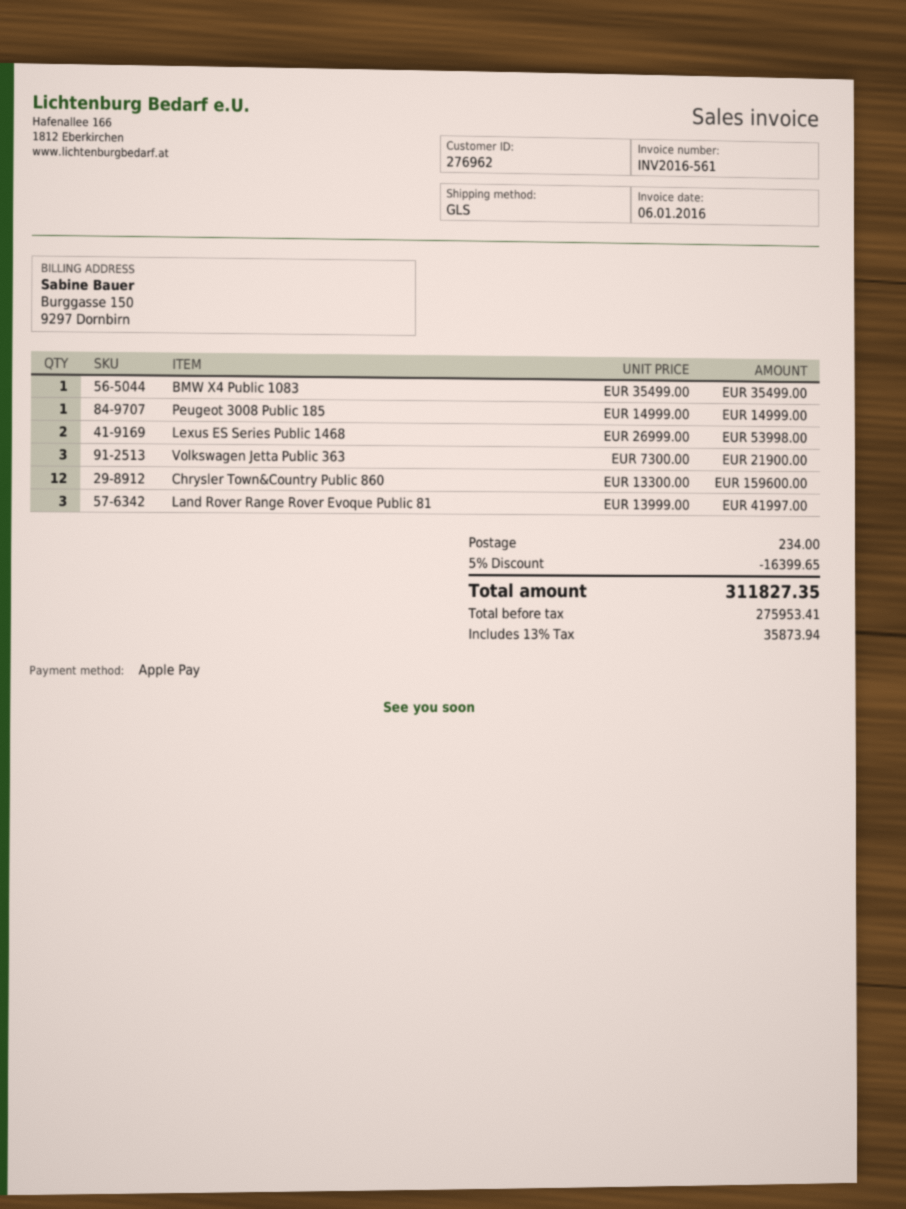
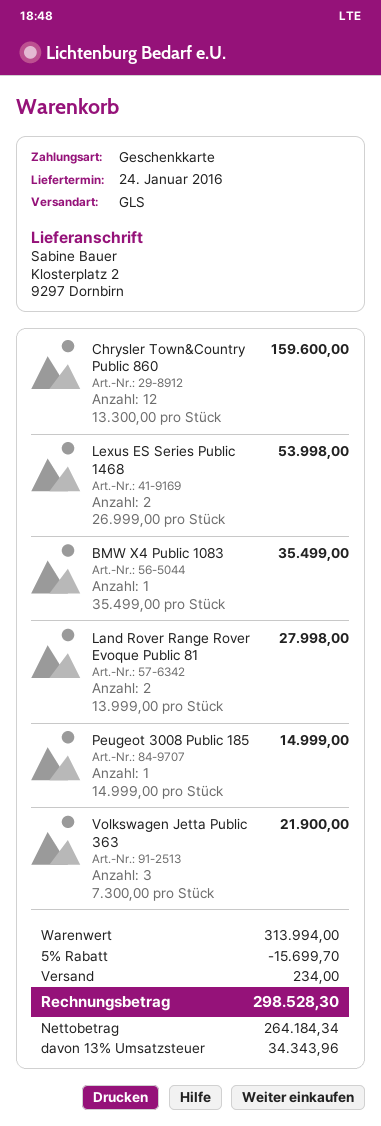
payment method: Apple Pay -> gift card
Land Rover Range Rover Evoque Public 81: 3 x 13999.00 = 41997.00 -> 2 x 13999.00 = 27998.00
discount: 5% = 16399.65 -> 5% = 15699.70
net: 275953.41 -> 264184.34
tax: 13% = 35873.94 -> 13% = 34343.96
total: 311827.35 -> 298528.30

